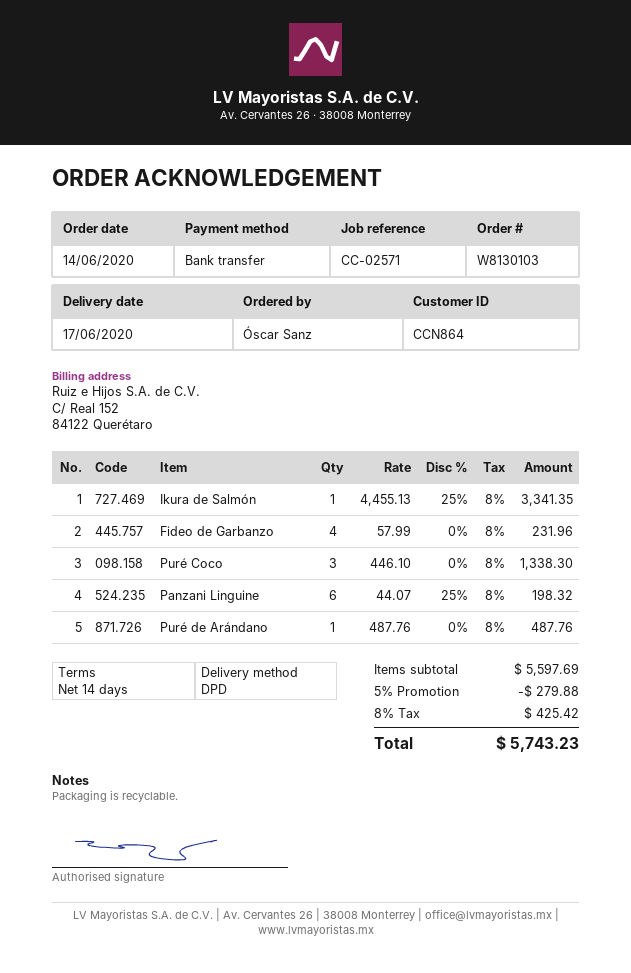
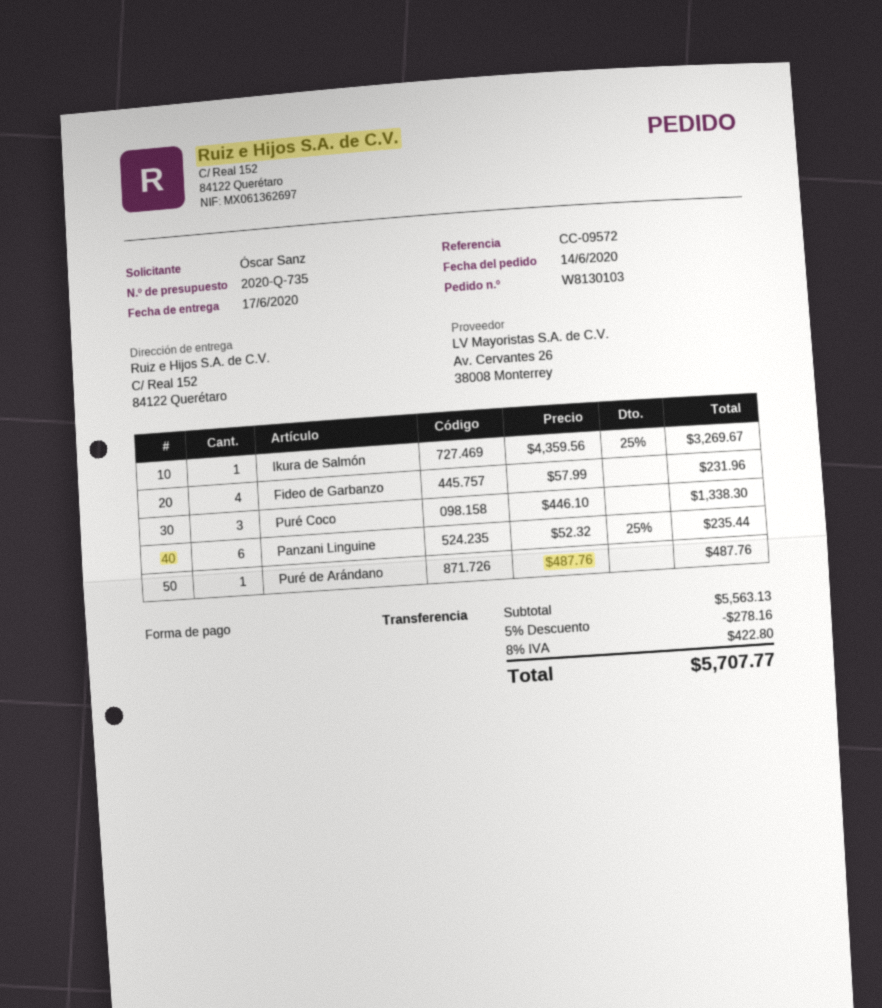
reference: CC-02571 -> CC-09572
Ikura de Salmón: 1 x 4455.13 - 25% = 3341.35 -> 1 x 4359.56 - 25% = 3269.67
Panzani Linguine: 6 x 44.07 - 25% = 198.32 -> 6 x 52.32 - 25% = 235.44
subtotal: 5597.69 -> 5563.13
discount: 5% = 279.88 -> 5% = 278.16
tax: 8% = 425.42 -> 8% = 422.80
total: 5743.23 -> 5707.77

